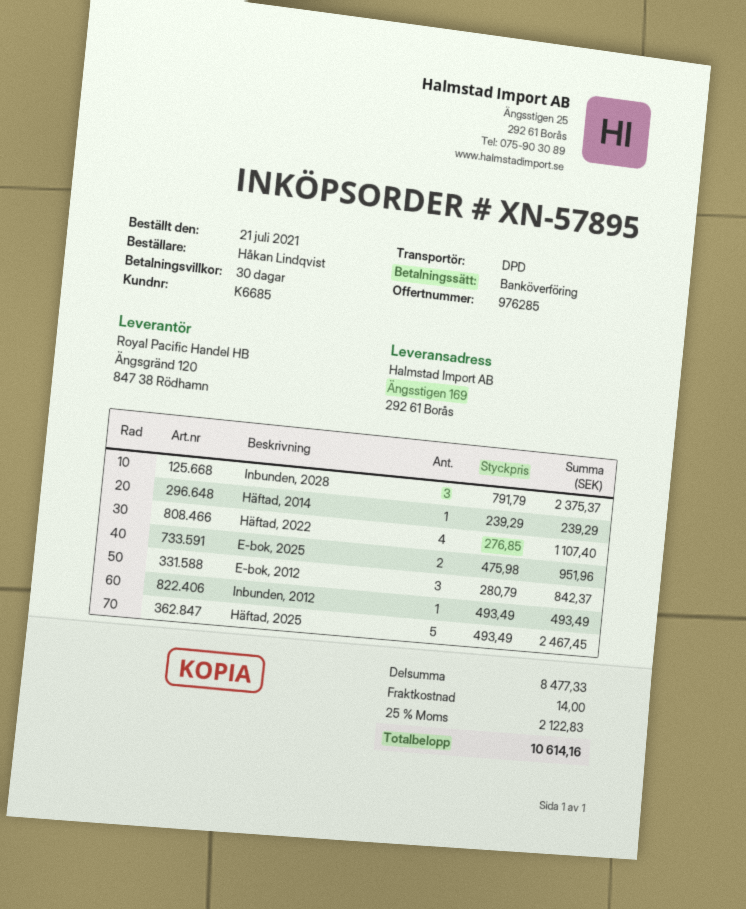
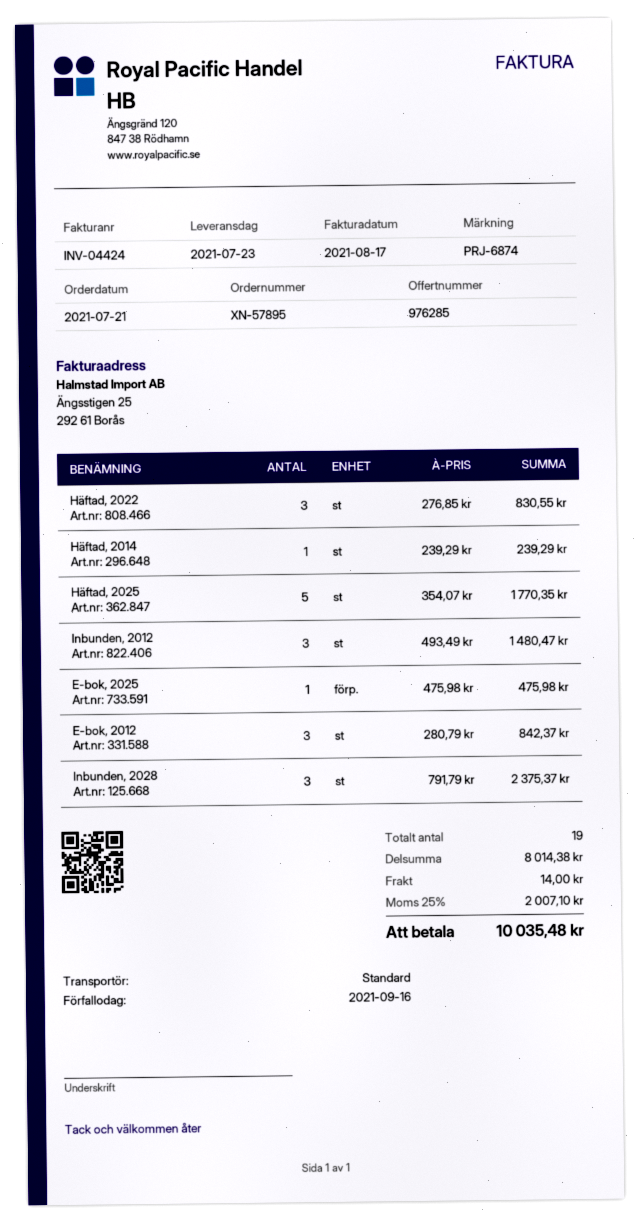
shipping method: DPD -> standard
Häftad, 2022: 4 x 276.85 = 1107.40 -> 3 x 276.85 = 830.55
E-bok, 2025: 2 x 475.98 = 951.96 -> 1 x 475.98 = 475.98
Inbunden, 2012: 1 x 493.49 = 493.49 -> 3 x 493.49 = 1480.47
Häftad, 2025: 5 x 493.49 = 2467.45 -> 5 x 354.07 = 1770.35
subtotal: 8477.33 -> 8014.38
tax: 25% = 2122.83 -> 25% = 2007.10
total: 10614.16 -> 10035.48

